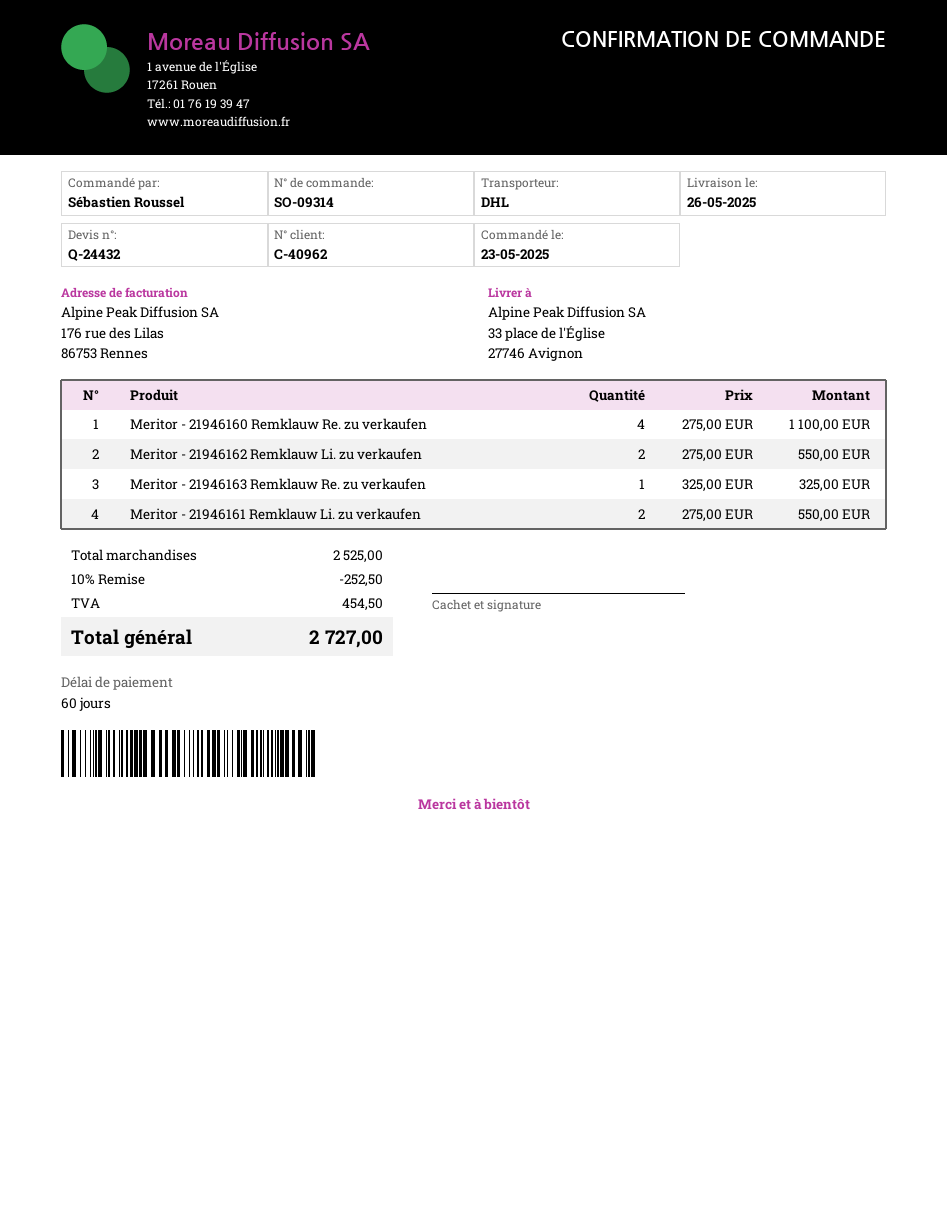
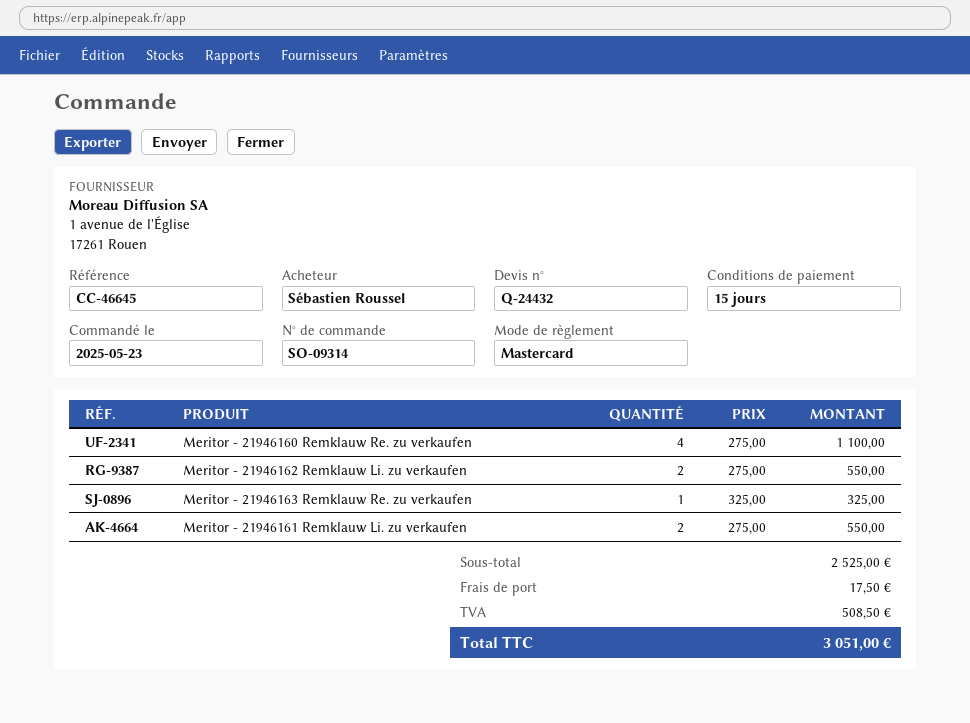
payment terms: 60 days -> 15 days
discount: 10% = 252.50 -> none
shipping: none -> 17.50
tax: 454.50 -> 508.50
total: 2727.00 -> 3051.00

